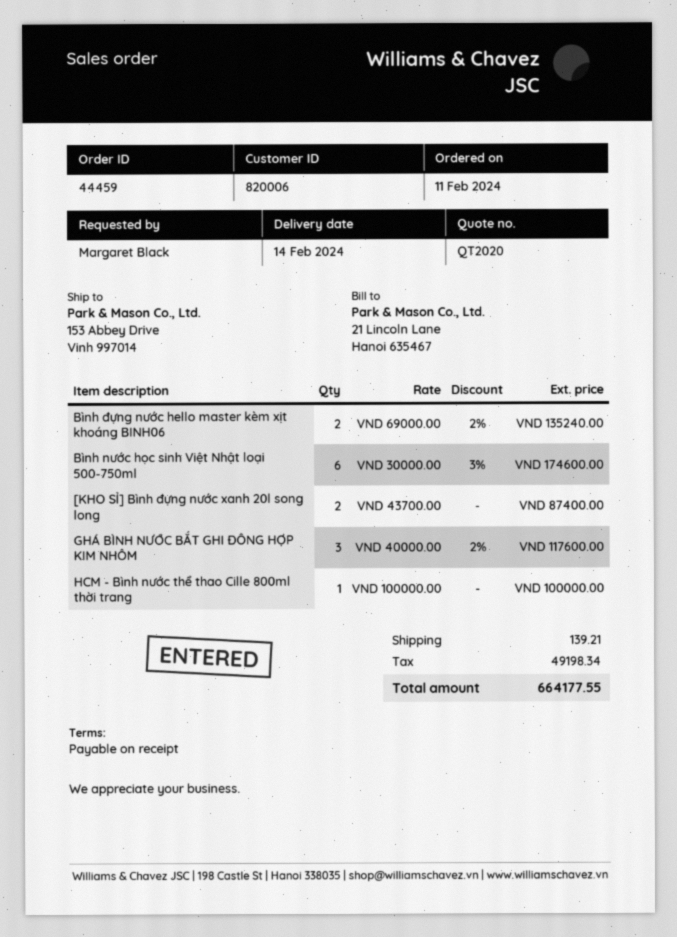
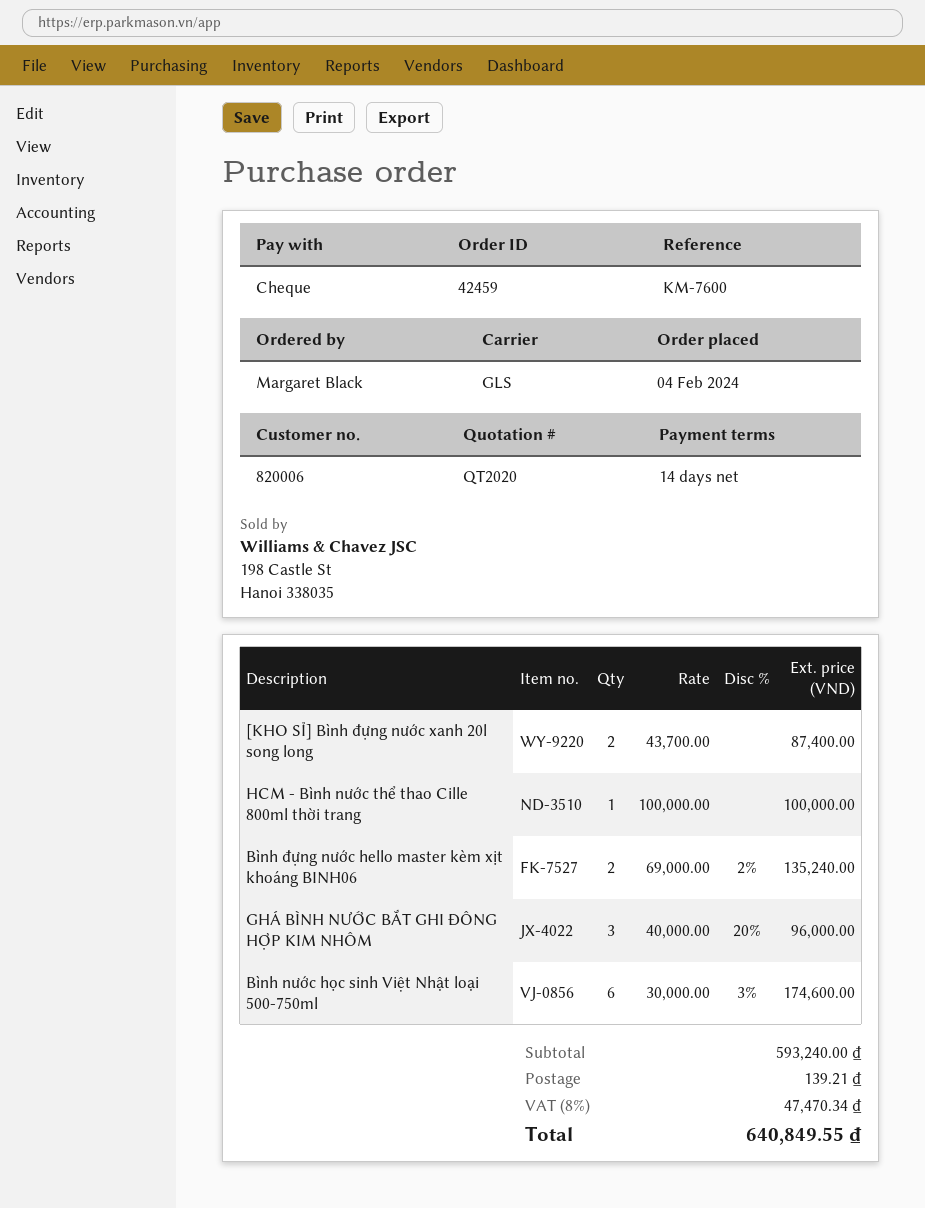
order number: 44459 -> 42459
order date: 2024-02-11 -> 2024-02-04
payment terms: on receipt -> 14 days
GHÁ BÌNH NƯỚC BẮT GHI ĐÔNG HỢP KIM NHÔM: 3 x 40000.00 - 2% = 117600.00 -> 3 x 40000.00 - 20% = 96000.00
tax: 49198.34 -> 47470.34
total: 664177.55 -> 640849.55

